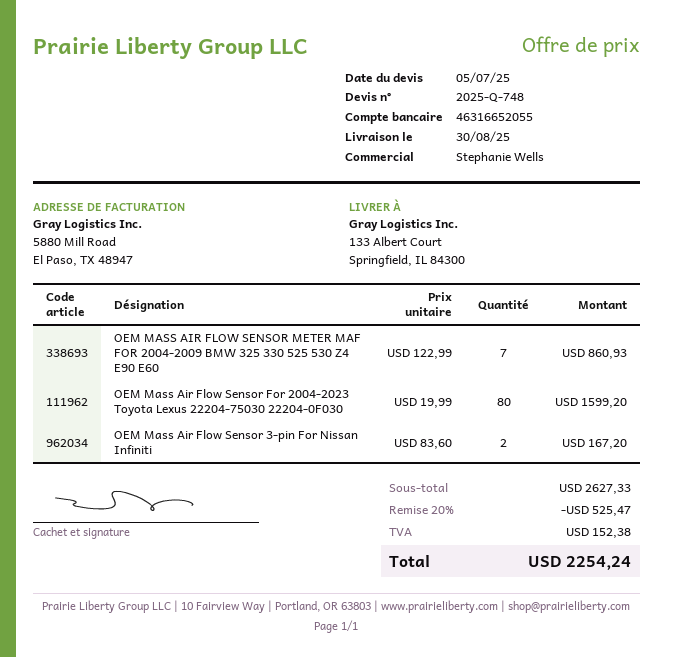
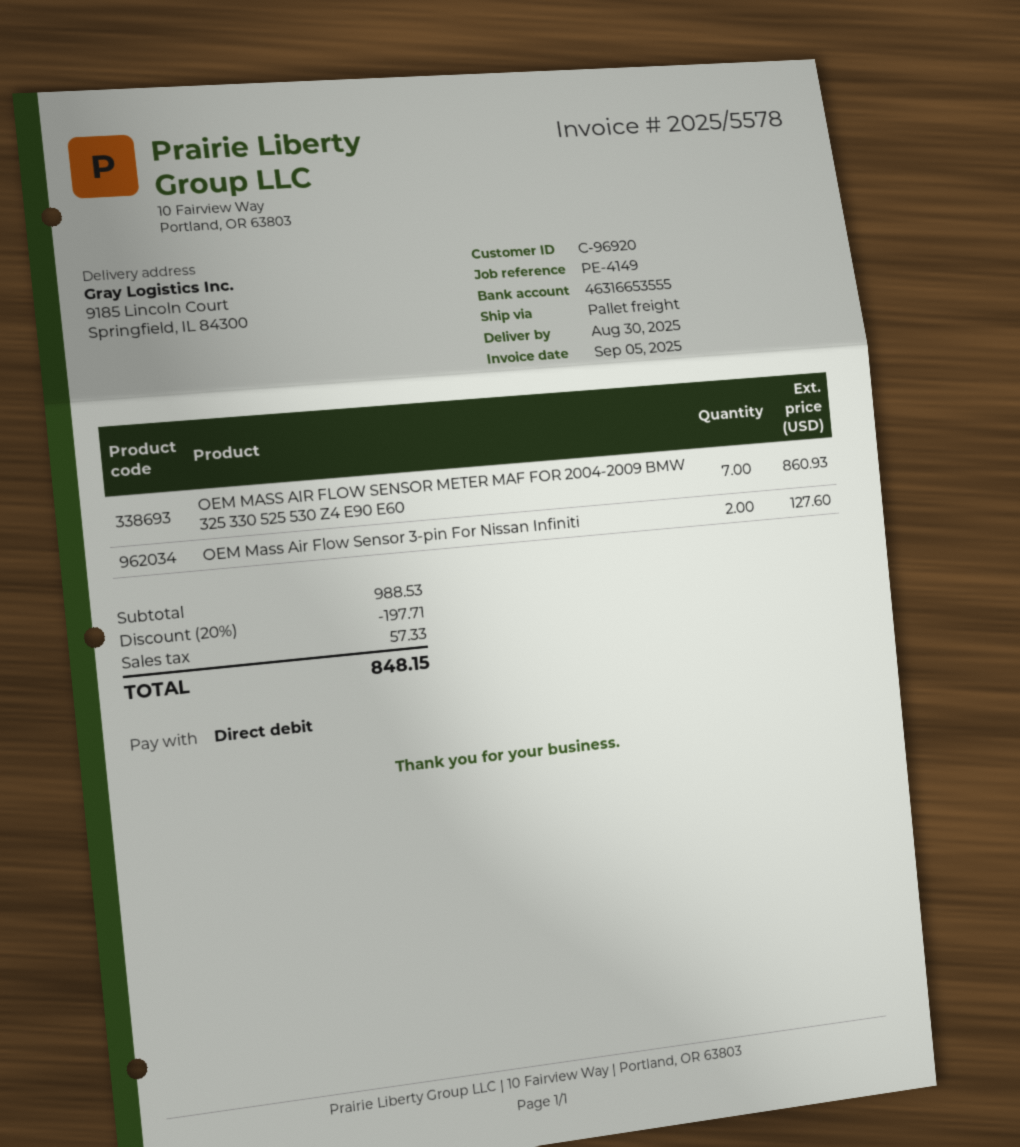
bank account: 46316652055 -> 46316653555
ship to: 133 Albert Court, Springfield, IL 84300 -> 9185 Lincoln Court, Springfield, IL 84300
OEM Mass Air Flow Sensor For 2004-2023 Toyota Lexus 22204-75030 22204-0F030: 80 for 1599.20 -> none
OEM Mass Air Flow Sensor 3-pin For Nissan Infiniti: 2 for 167.20 -> 2 for 127.60
subtotal: 2627.33 -> 988.53
discount: 20% = 525.47 -> 20% = 197.71
tax: 152.38 -> 57.33
total: 2254.24 -> 848.15

